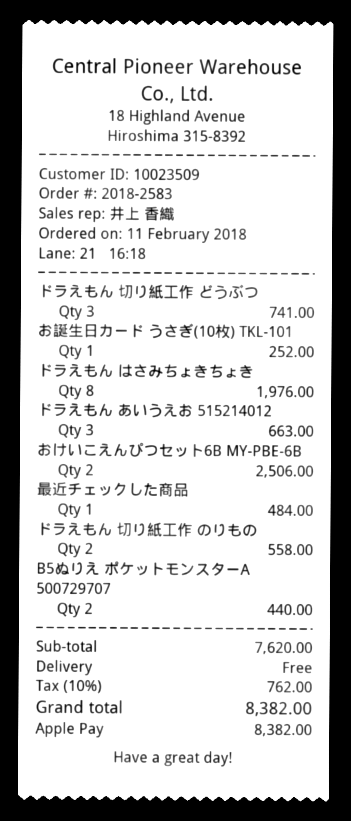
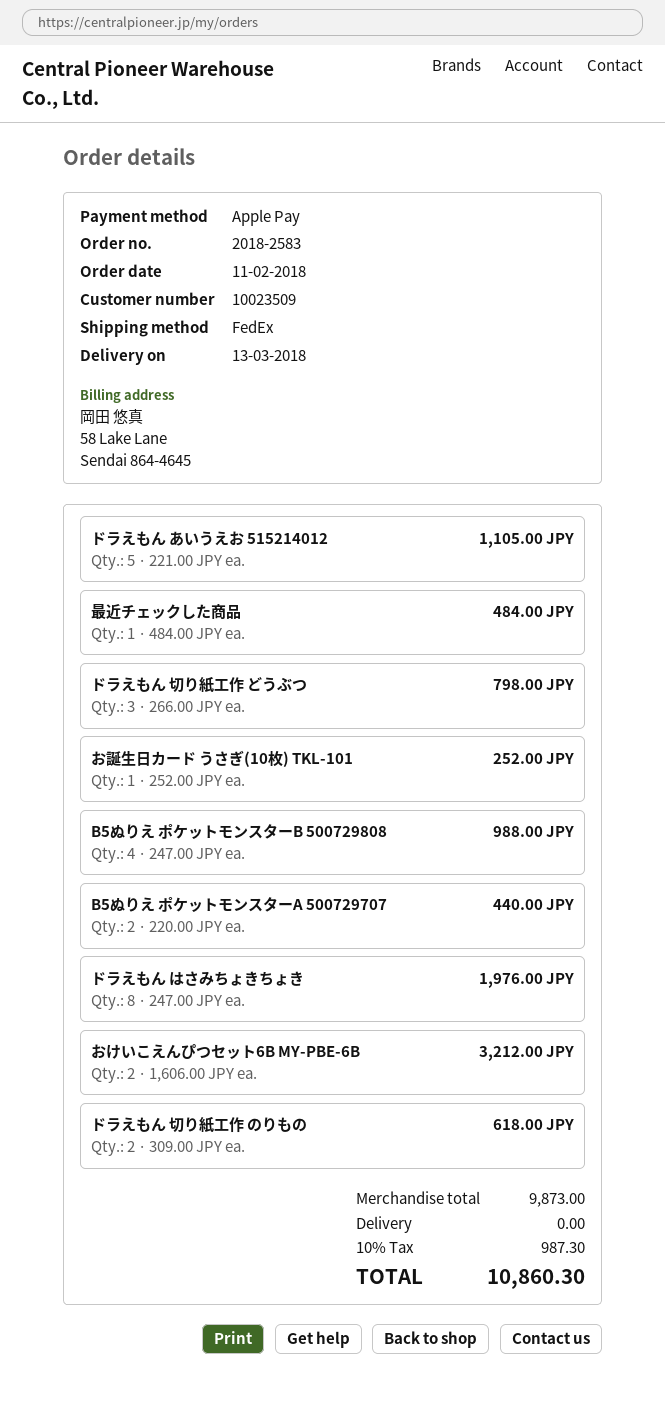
ドラえもん 切り紙工作 どうぶつ: 3 for 741.00 -> 3 for 798.00
ドラえもん あいうえお 515214012: 3 for 663.00 -> 5 for 1105.00
おけいこえんぴつセット6B MY-PBE-6B: 2 for 2506.00 -> 2 for 3212.00
ドラえもん 切り紙工作 のりもの: 2 for 558.00 -> 2 for 618.00
B5ぬりえ ポケットモンスターB 500729808: none -> 4 for 988.00
subtotal: 7620.00 -> 9873.00
tax: 10% = 762.00 -> 10% = 987.30
total: 8382.00 -> 10860.30

